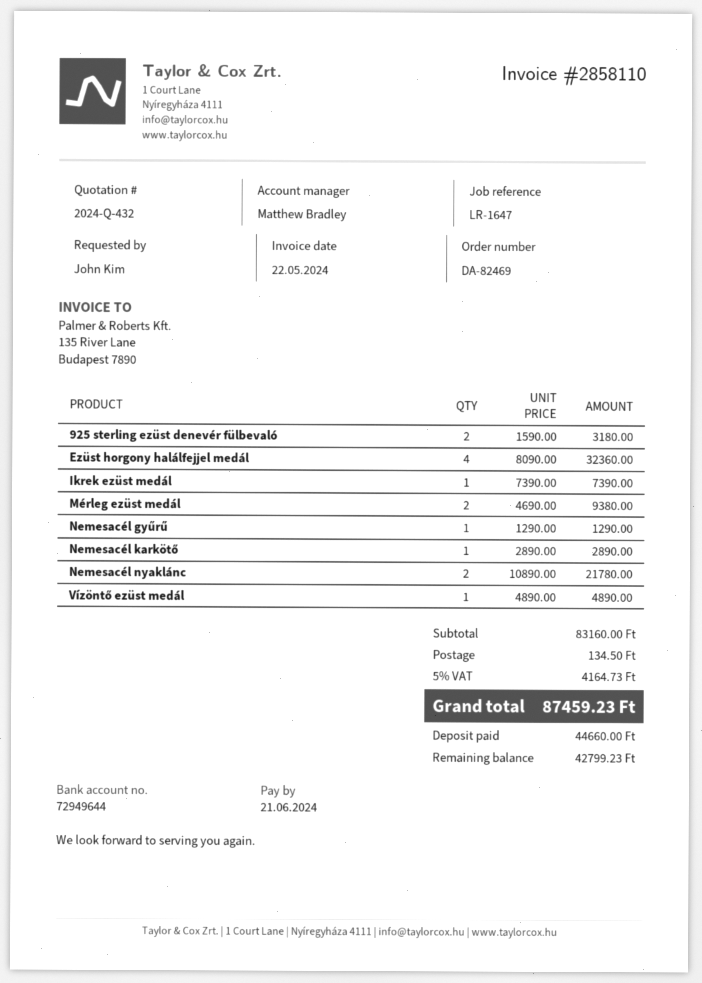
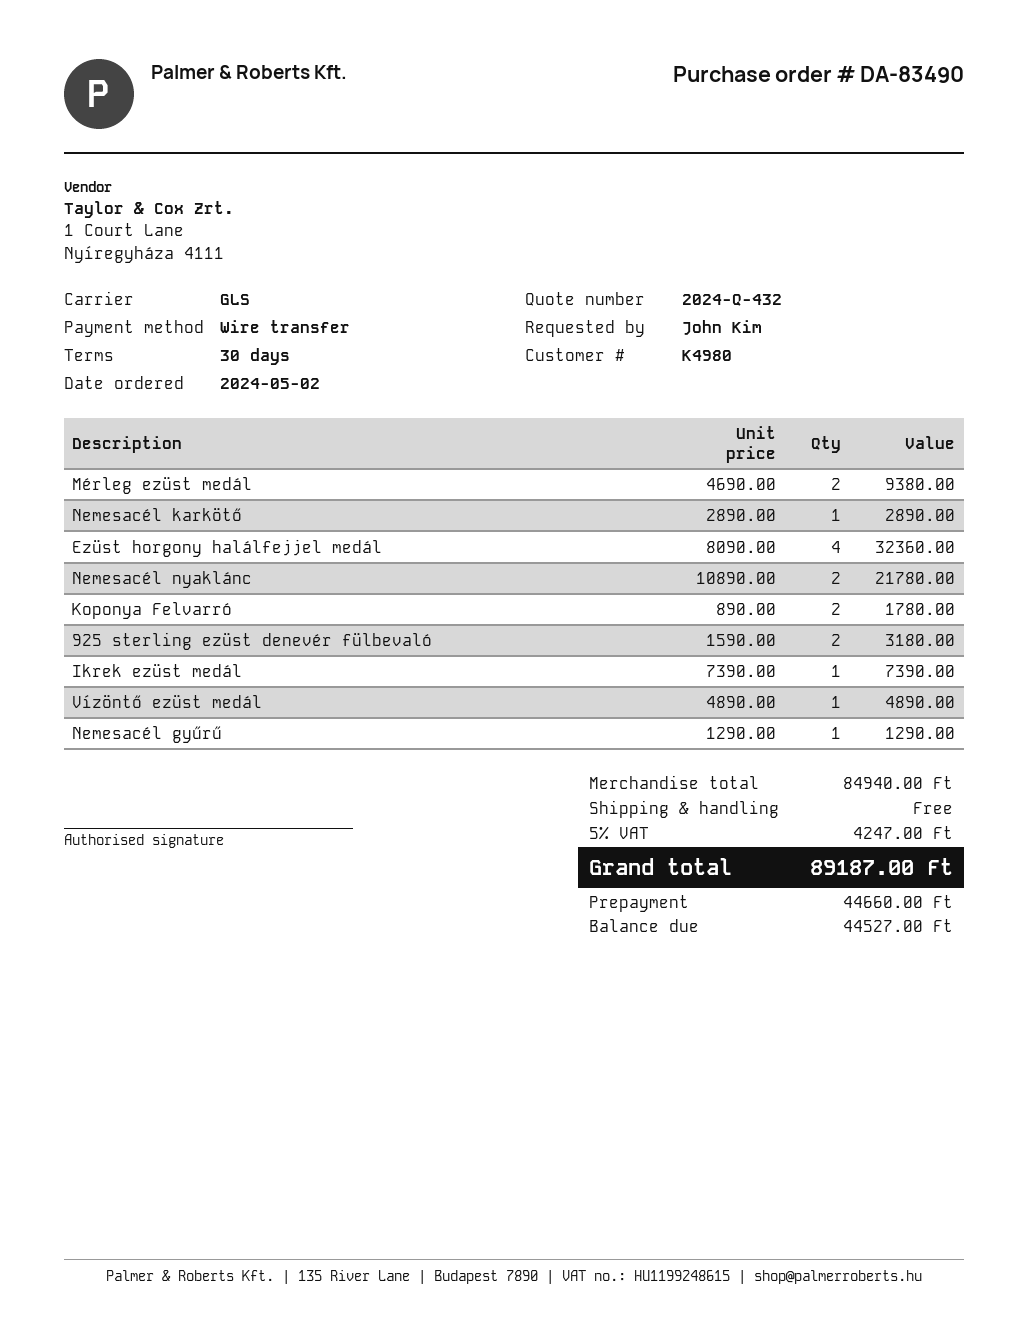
order number: DA-82469 -> DA-83490
Koponya Felvarró: none -> 2 x 890.00 = 1780.00
subtotal: 83160.00 -> 84940.00
shipping: 134.50 -> 0.00
tax: 5% = 4164.73 -> 5% = 4247.00
total: 87459.23 -> 89187.00
balance: 42799.23 -> 44527.00

